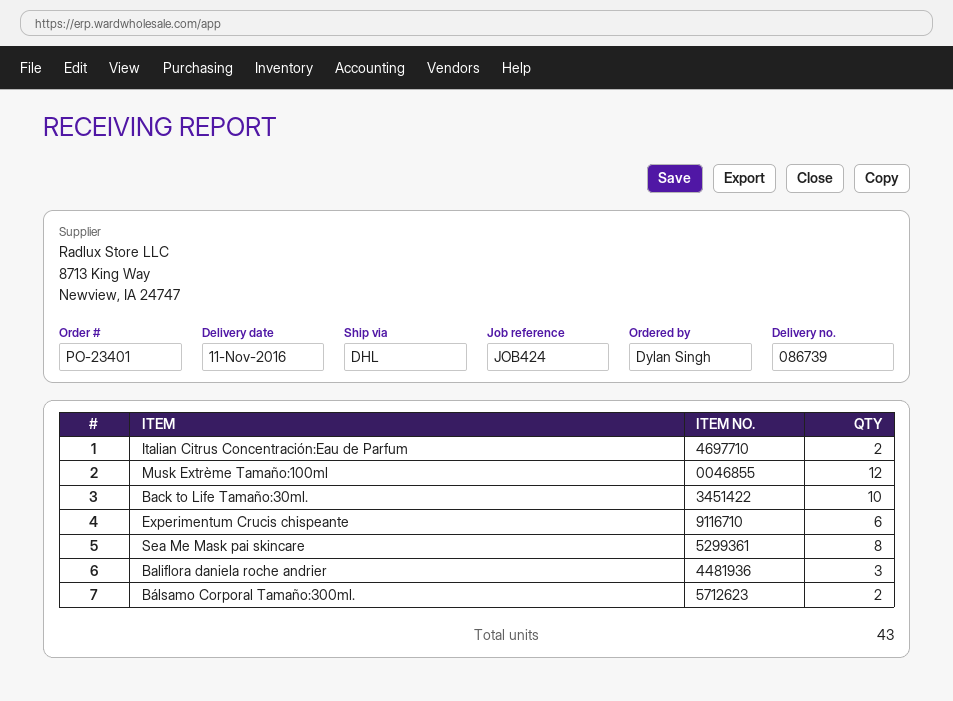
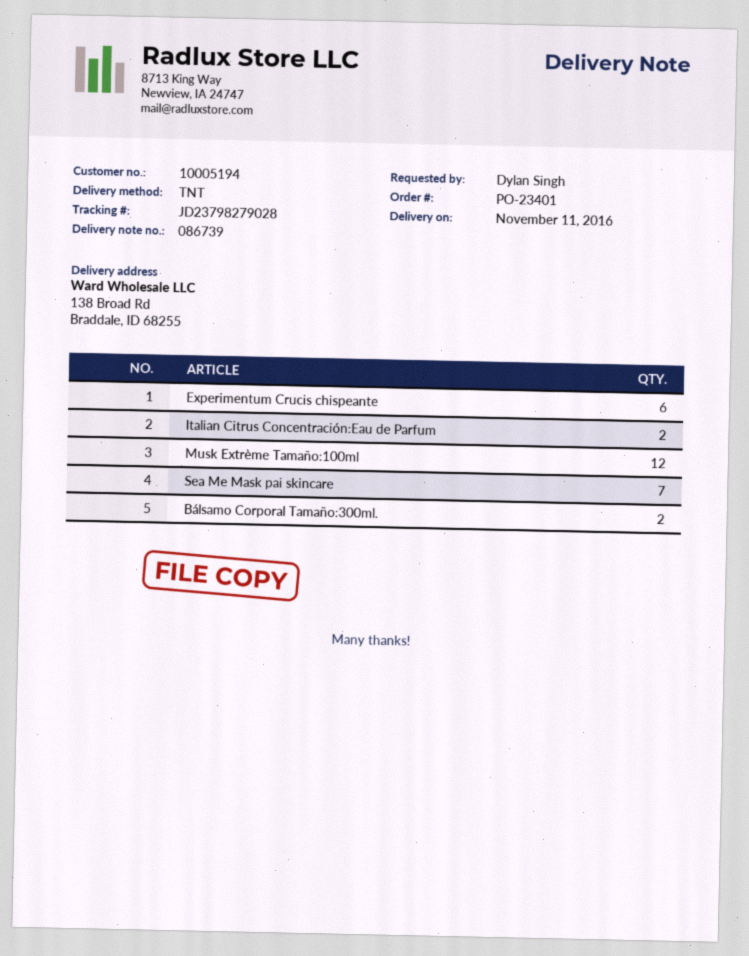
shipping method: DHL -> TNT
Back to Life Tamaño:30ml.: 10 -> none
Sea Me Mask pai skincare: 8 -> 7
Baliflora daniela roche andrier: 3 -> none

